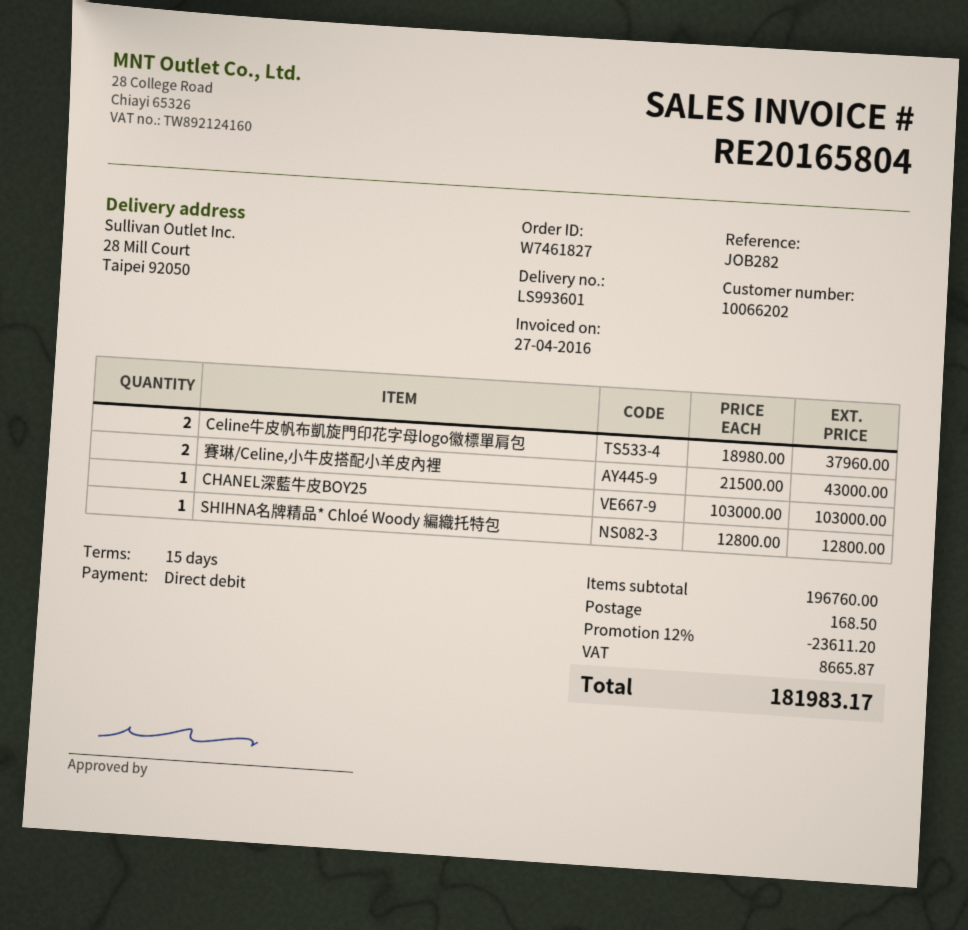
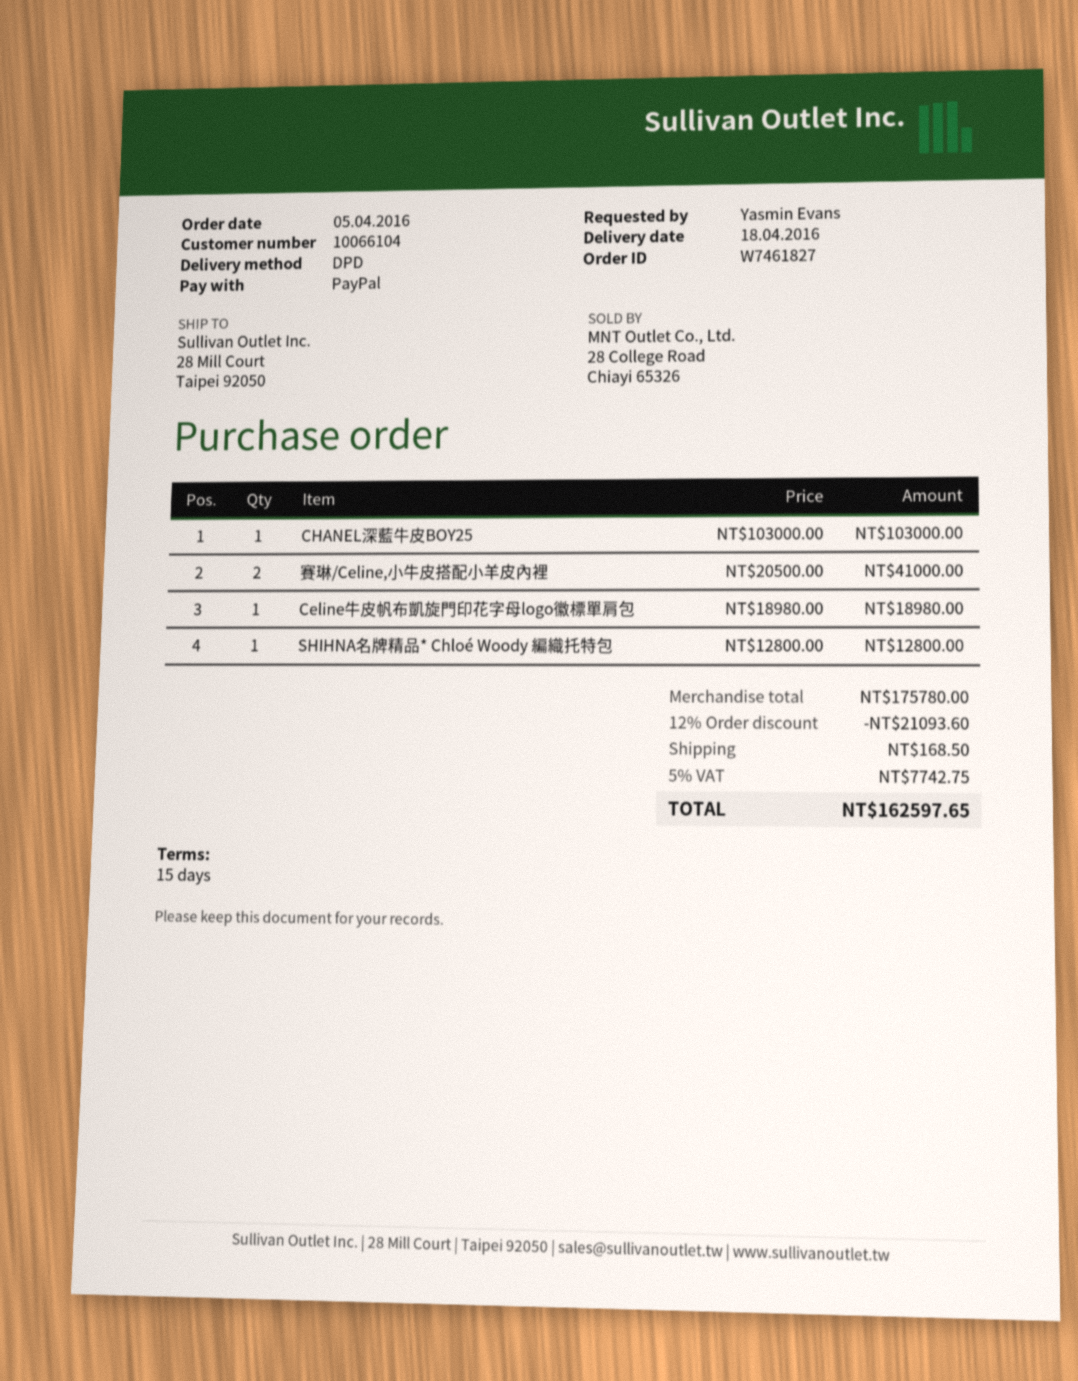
customer number: 10066202 -> 10066104
payment method: direct debit -> PayPal
Celine牛皮帆布凱旋門印花字母logo徽標單肩包: 2 x 18980.00 = 37960.00 -> 1 x 18980.00 = 18980.00
賽琳/Celine,小牛皮搭配小羊皮內裡: 2 x 21500.00 = 43000.00 -> 2 x 20500.00 = 41000.00
subtotal: 196760.00 -> 175780.00
discount: 12% = 23611.20 -> 12% = 21093.60
tax: 8665.87 -> 7742.75
total: 181983.17 -> 162597.65

